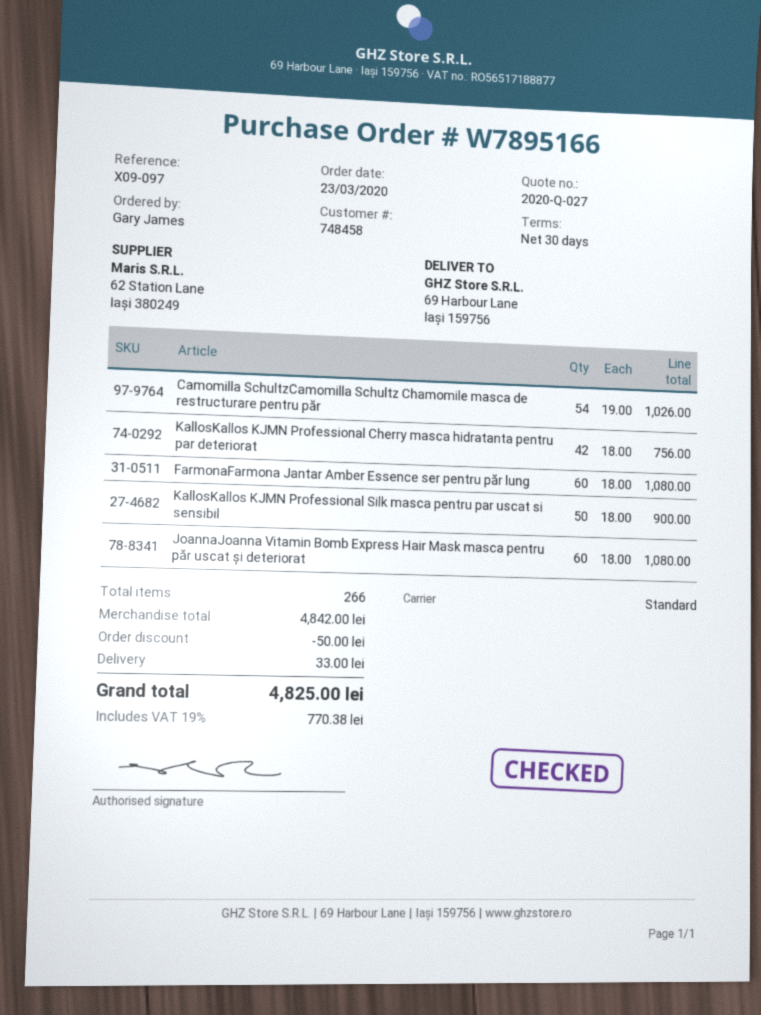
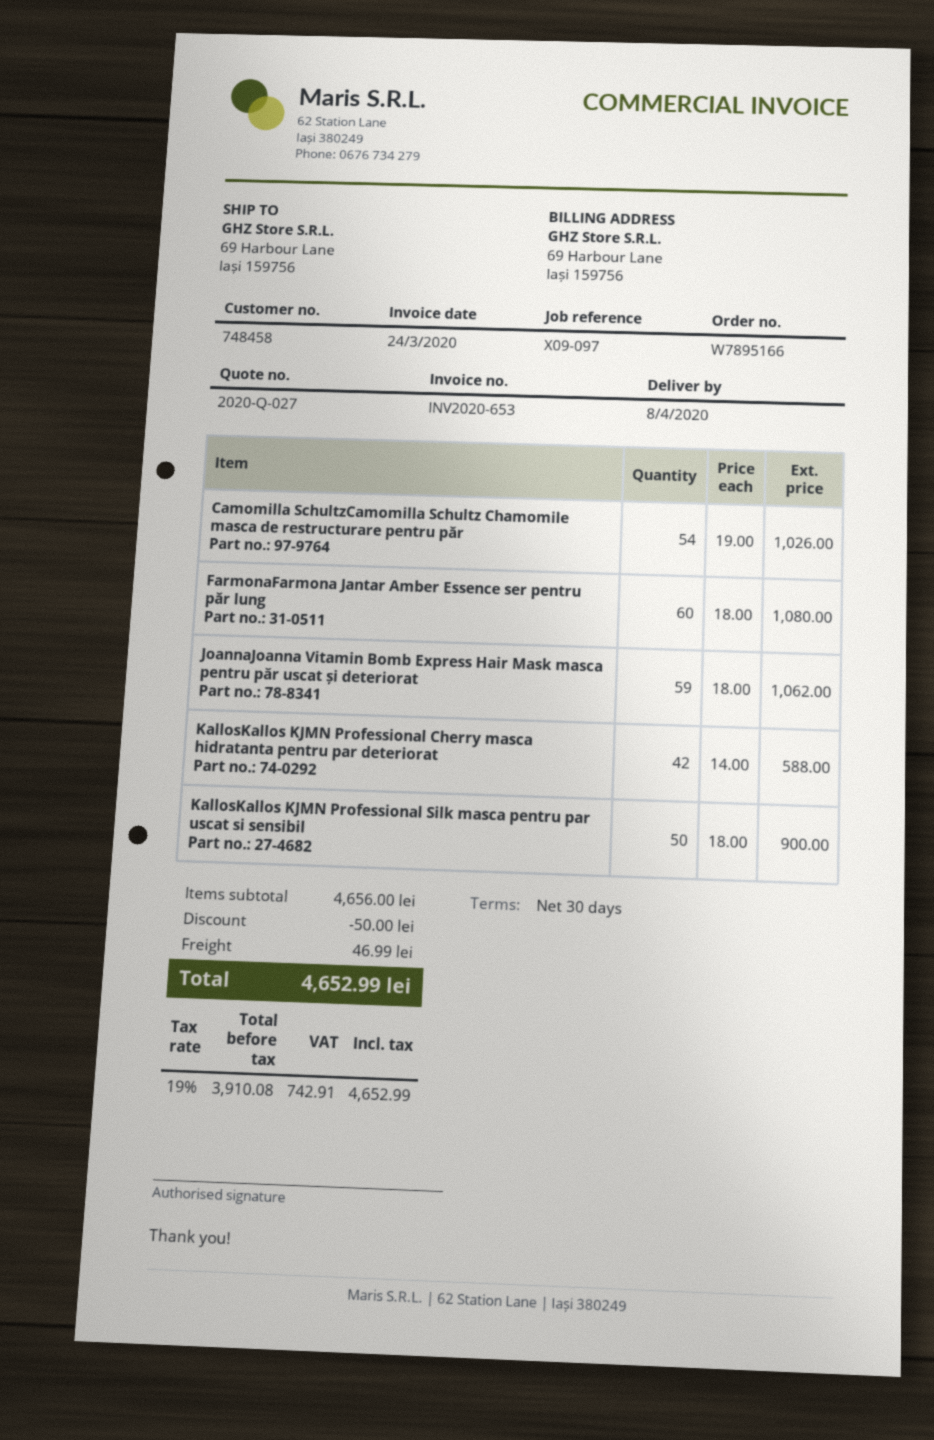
KallosKallos KJMN Professional Cherry masca hidratanta pentru par deteriorat: 42 x 18.00 = 756.00 -> 42 x 14.00 = 588.00
JoannaJoanna Vitamin Bomb Express Hair Mask masca pentru păr uscat și deteriorat: 60 x 18.00 = 1080.00 -> 59 x 18.00 = 1062.00
subtotal: 4842.00 -> 4656.00
shipping: 33.00 -> 46.99
tax: 19% = 770.38 -> 19% = 742.91
total: 4825.00 -> 4652.99

